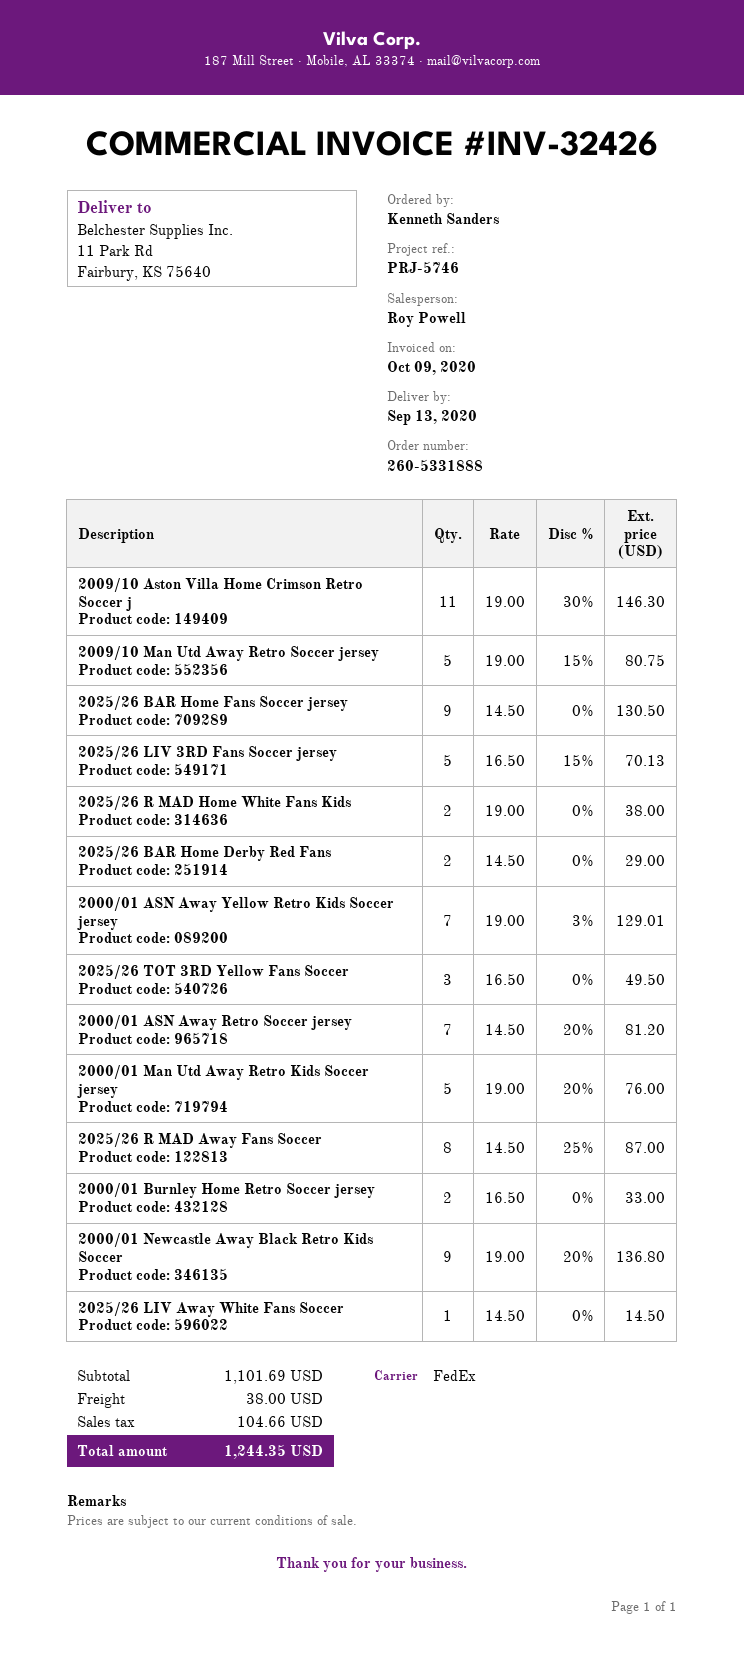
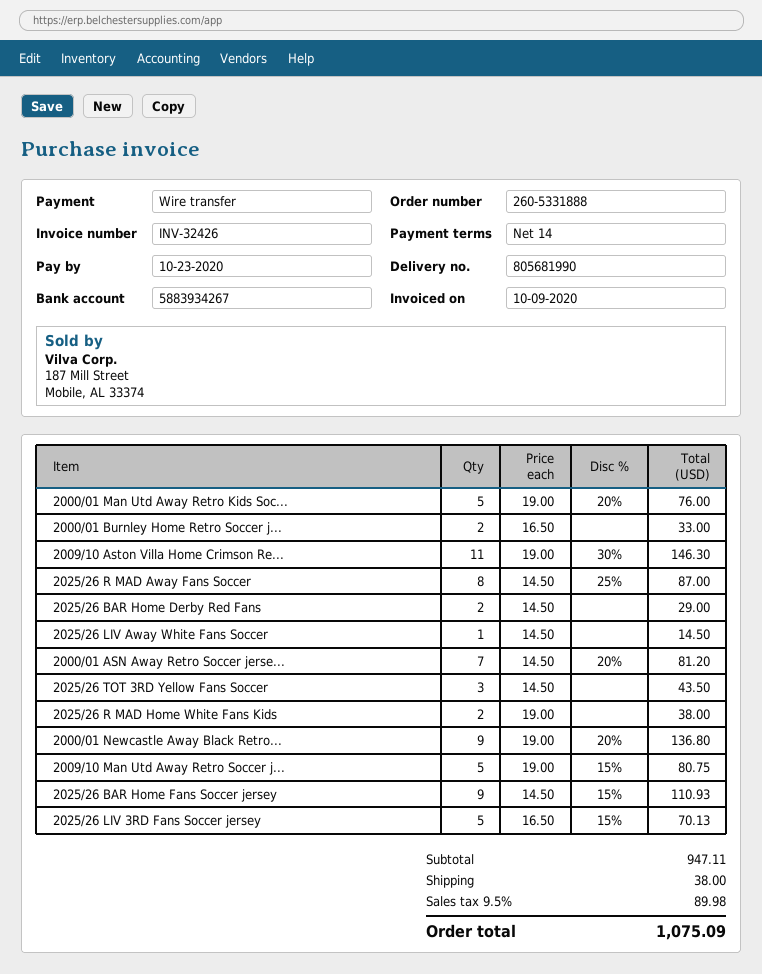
2025/26 BAR Home Fans Soccer jersey: 9 x 14.50 = 130.50 -> 9 x 14.50 - 15% = 110.93
2000/01 ASN Away Yellow Retro Kids Soccer jersey: 7 x 19.00 - 3% = 129.01 -> none
2025/26 TOT 3RD Yellow Fans Soccer: 3 x 16.50 = 49.50 -> 3 x 14.50 = 43.50
subtotal: 1101.69 -> 947.11
tax: 104.66 -> 89.98
total: 1244.35 -> 1075.09

